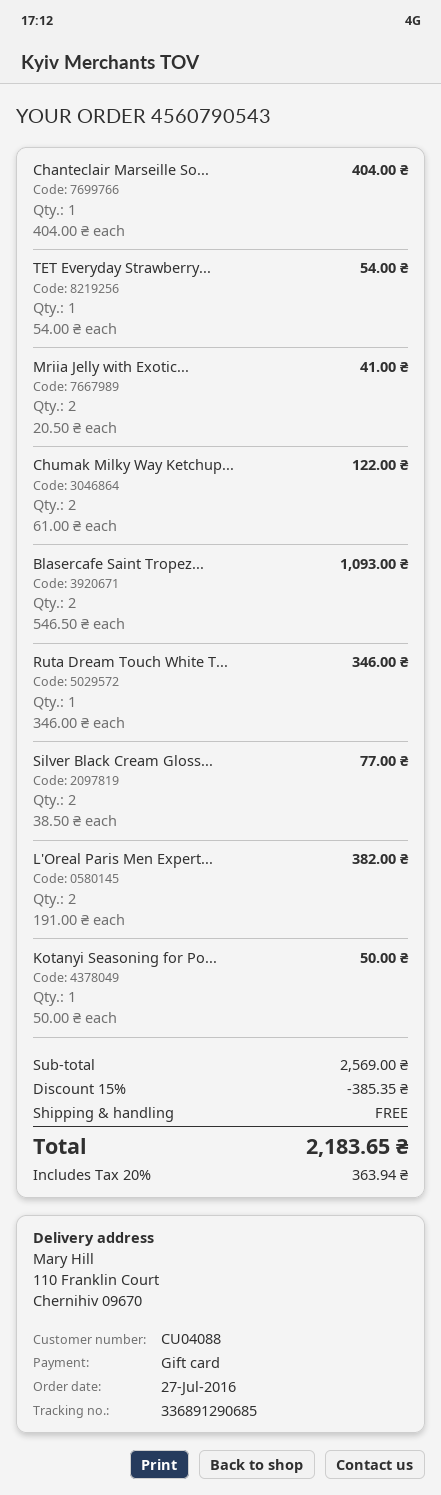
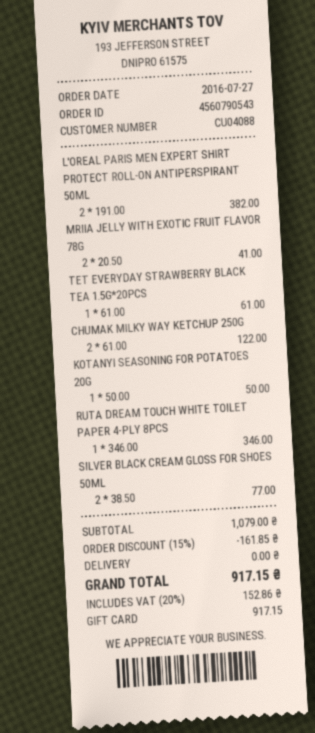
Chanteclair Marseille So...: 1 x 404.00 = 404.00 -> none
TET Everyday Strawberry...: 1 x 54.00 = 54.00 -> 1 x 61.00 = 61.00
Blasercafe Saint Tropez...: 2 x 546.50 = 1093.00 -> none
subtotal: 2569.00 -> 1079.00
discount: 15% = 385.35 -> 15% = 161.85
tax: 20% = 363.94 -> 20% = 152.86
total: 2183.65 -> 917.15

